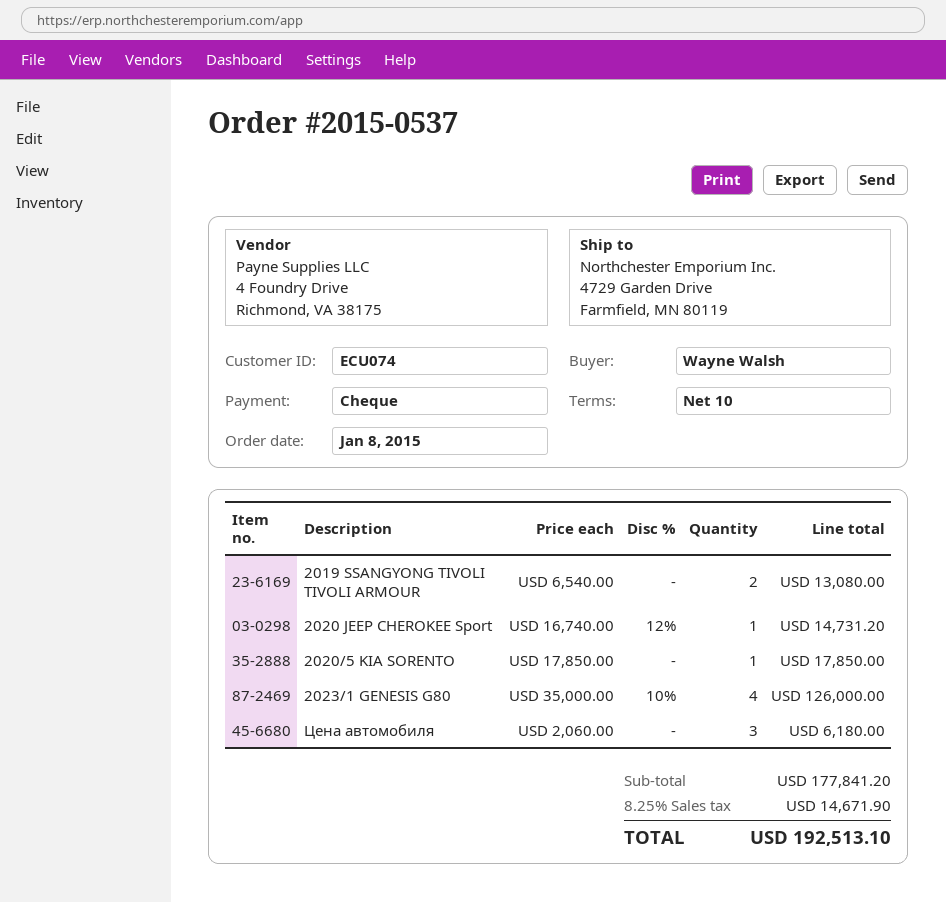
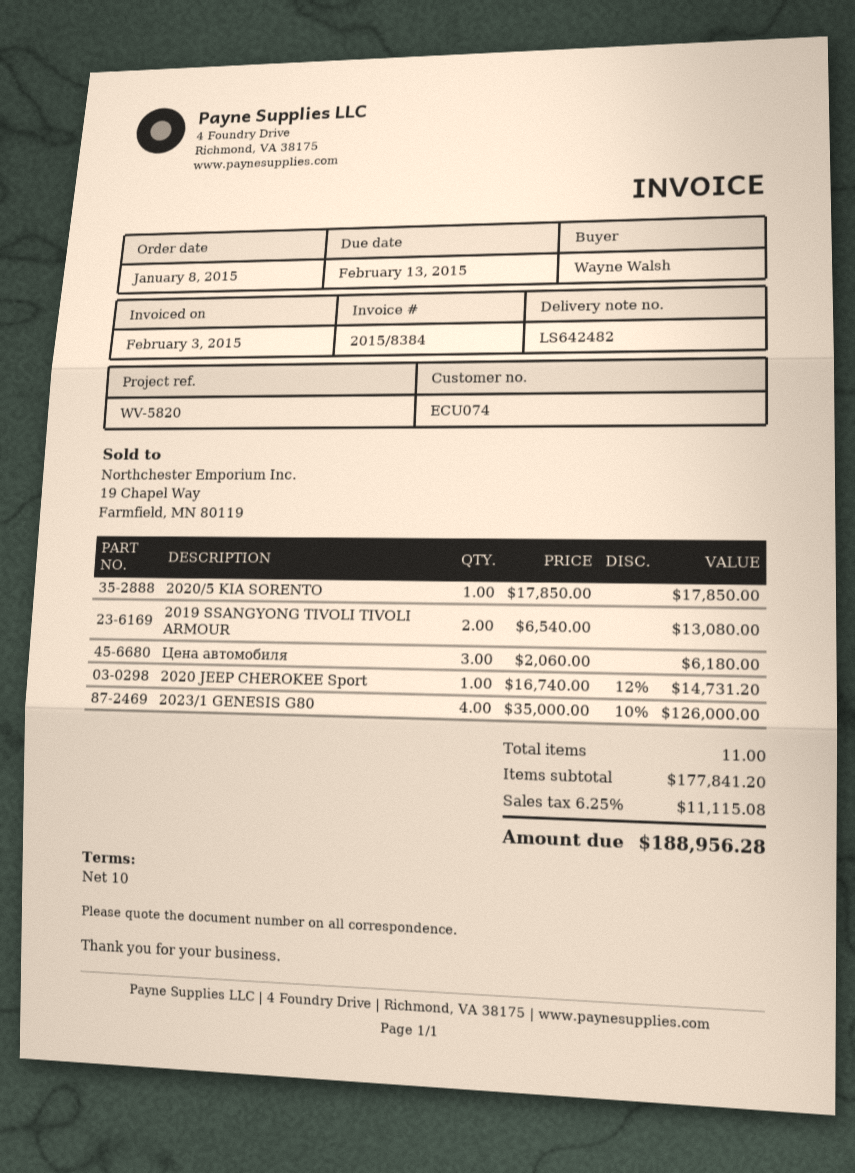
tax: 8.25% = 14671.90 -> 6.25% = 11115.08
total: 192513.10 -> 188956.28

